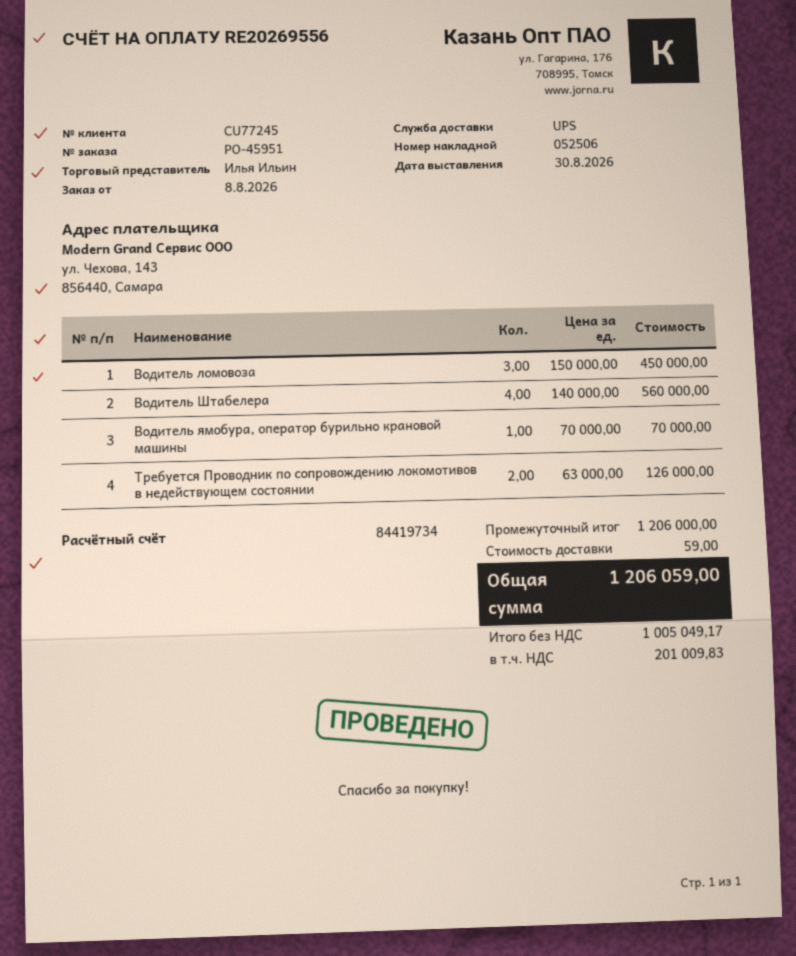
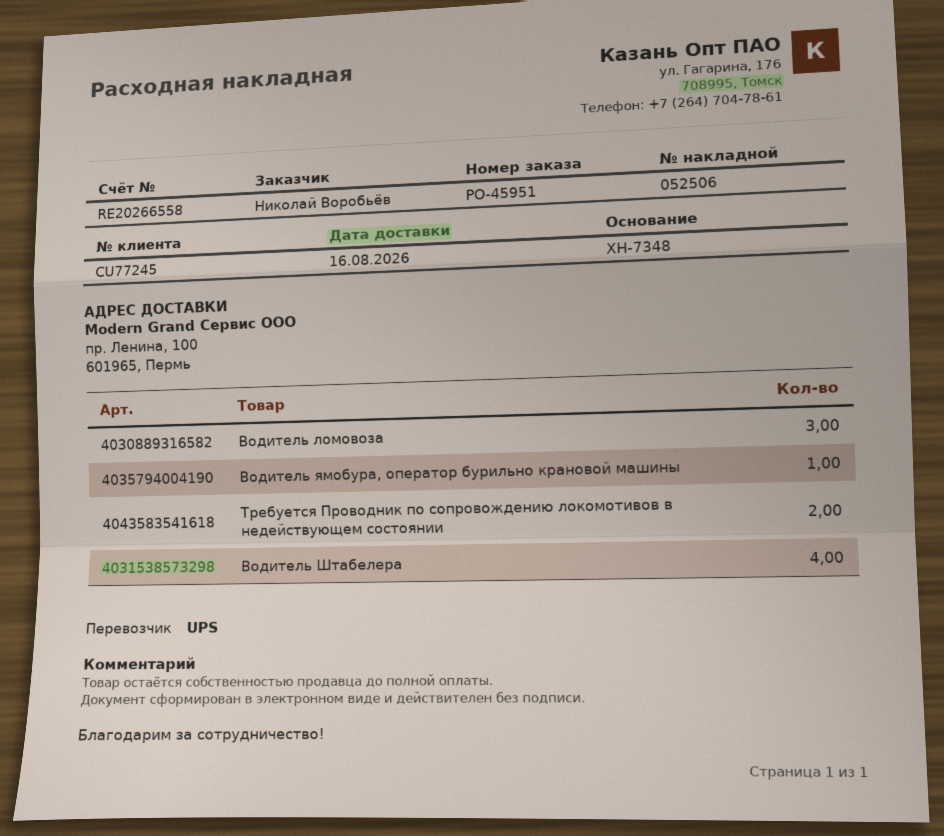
invoice number: RE20269556 -> RE20266558

